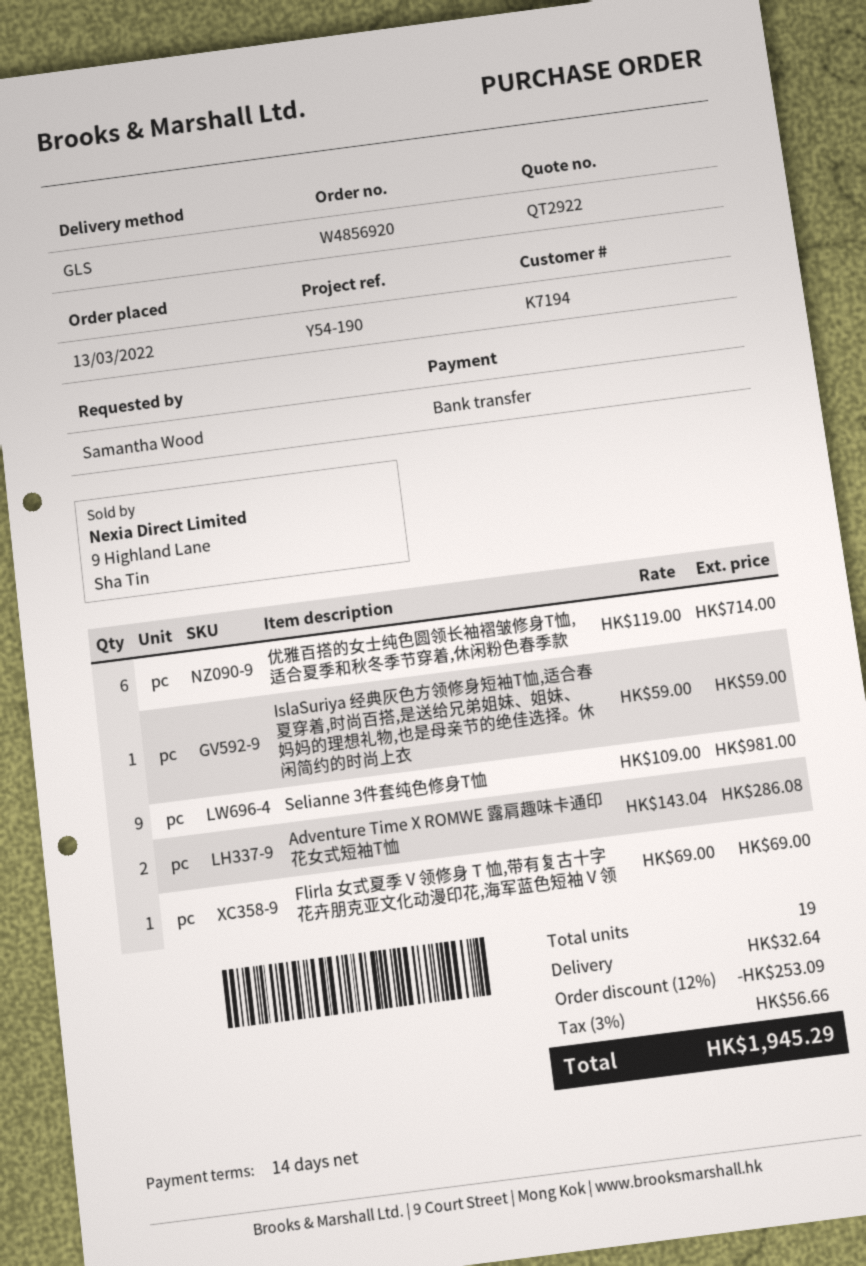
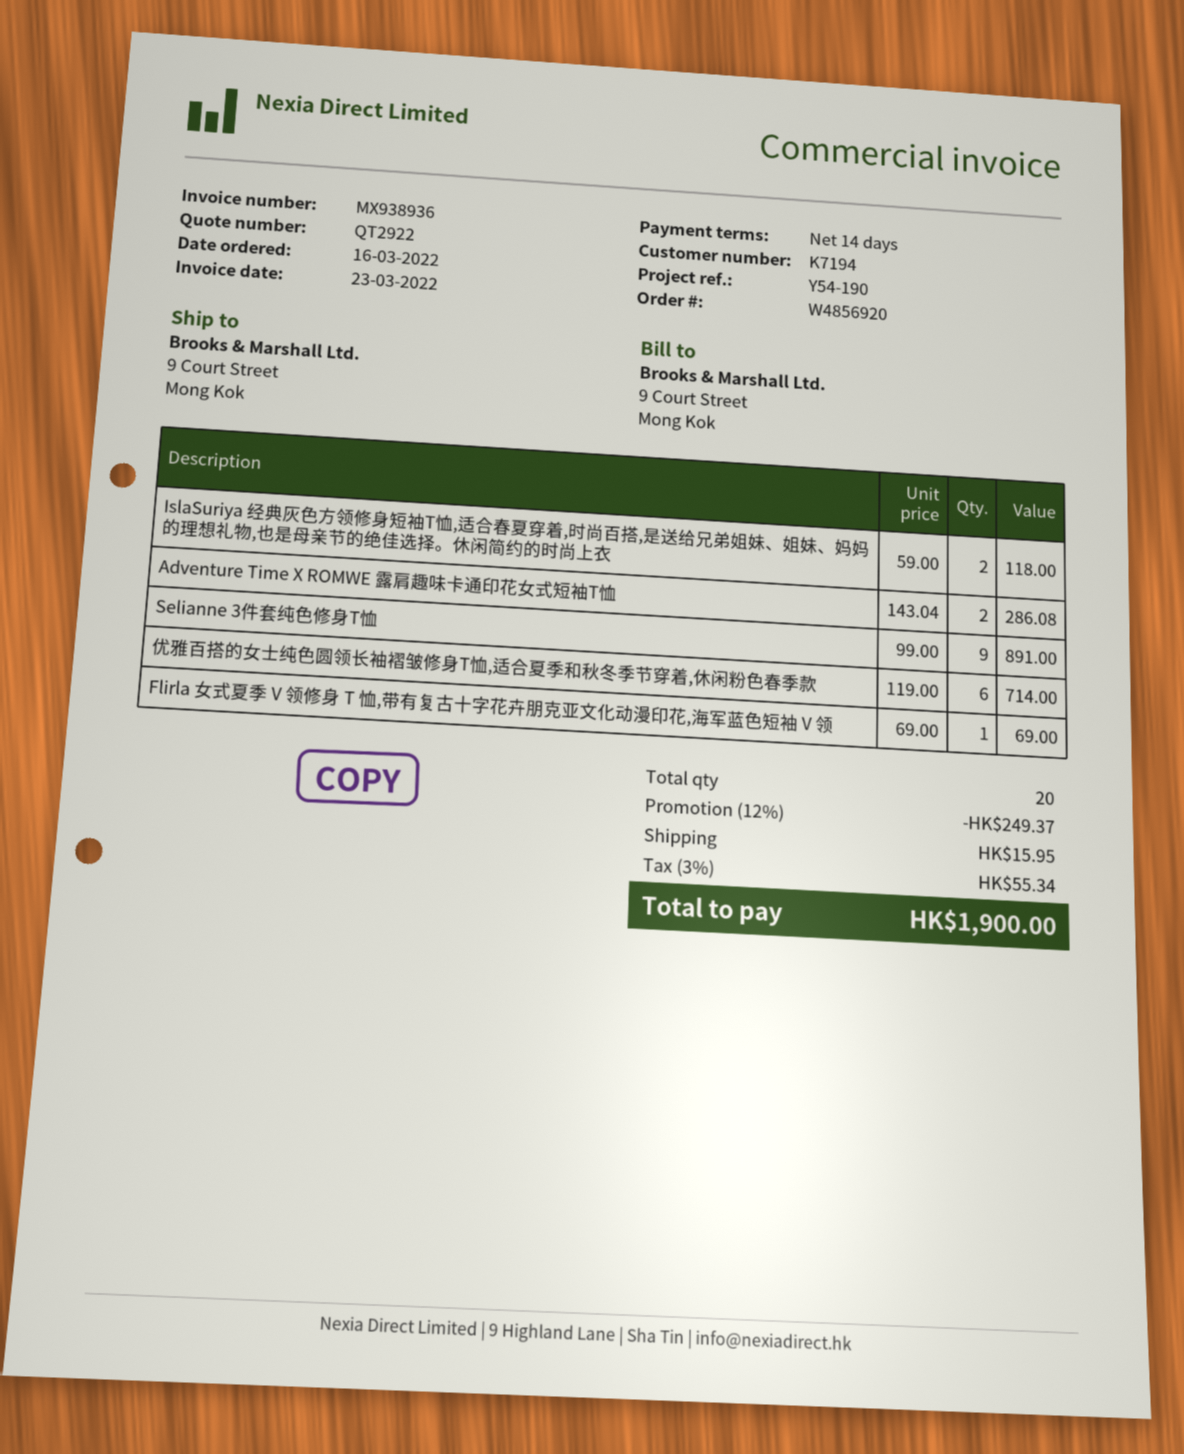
order date: 2022-03-13 -> 2022-03-16
IslaSuriya 经典灰色方领修身短袖T恤,适合春夏穿着,时尚百搭,是送给兄弟姐妹、姐妹、妈妈的理想礼物,也是母亲节的绝佳选择。休闲简约的时尚上衣: 1 x 59.00 = 59.00 -> 2 x 59.00 = 118.00
Selianne 3件套纯色修身T恤: 9 x 109.00 = 981.00 -> 9 x 99.00 = 891.00
total quantity: 19 -> 20
discount: 12% = 253.09 -> 12% = 249.37
shipping: 32.64 -> 15.95
tax: 3% = 56.66 -> 3% = 55.34
total: 1945.29 -> 1900.00

